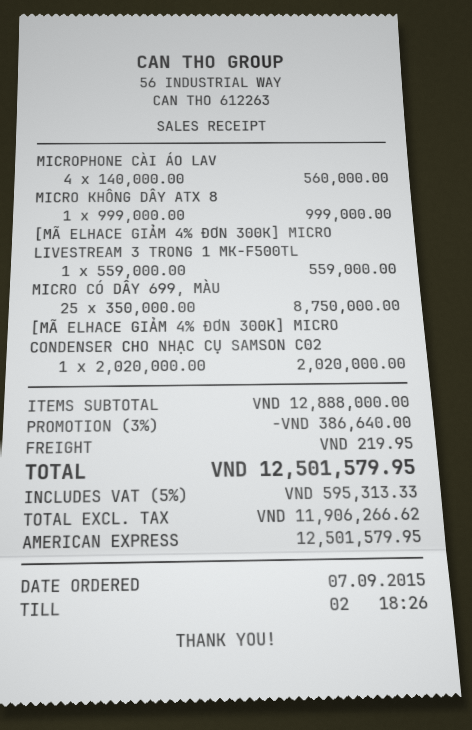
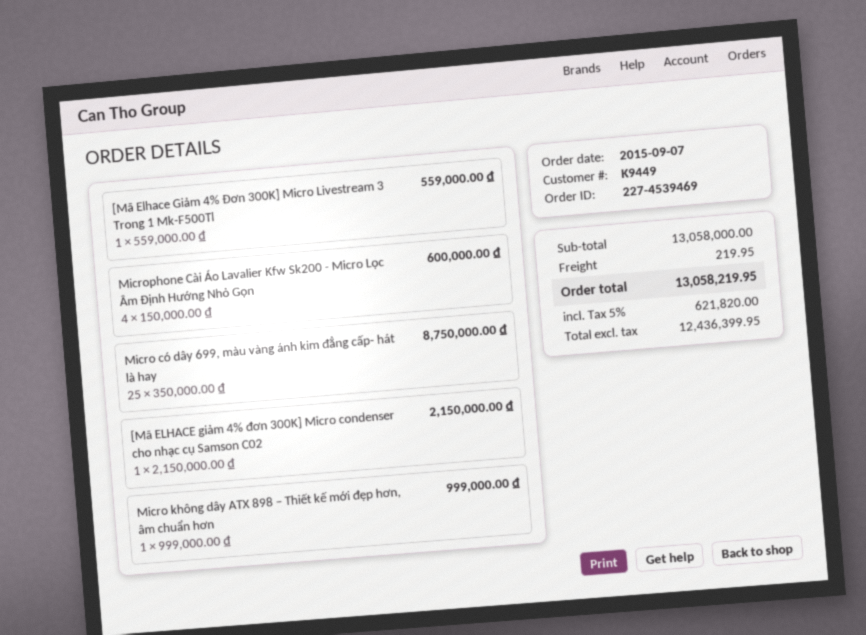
MICROPHONE CÀI ÁO LAV: 4 x 140000.00 = 560000.00 -> 4 x 150000.00 = 600000.00
[MÃ ELHACE GIẢM 4% ĐƠN 300K] MICRO CONDENSER CHO NHẠC CỤ SAMSON C02: 1 x 2020000.00 = 2020000.00 -> 1 x 2150000.00 = 2150000.00
subtotal: 12888000.00 -> 13058000.00
discount: 3% = 386640.00 -> none
net: 11906266.62 -> 12436399.95
tax: 5% = 595313.33 -> 5% = 621820.00
total: 12501579.95 -> 13058219.95

